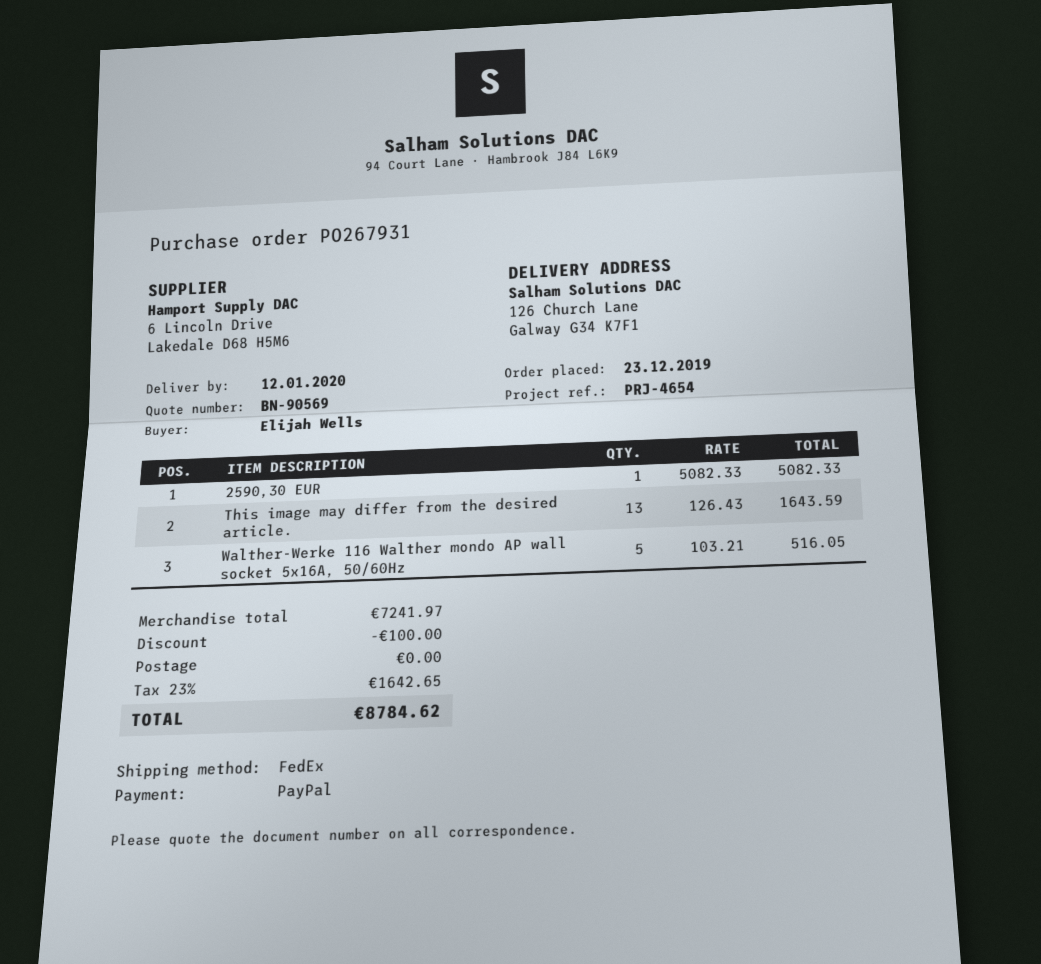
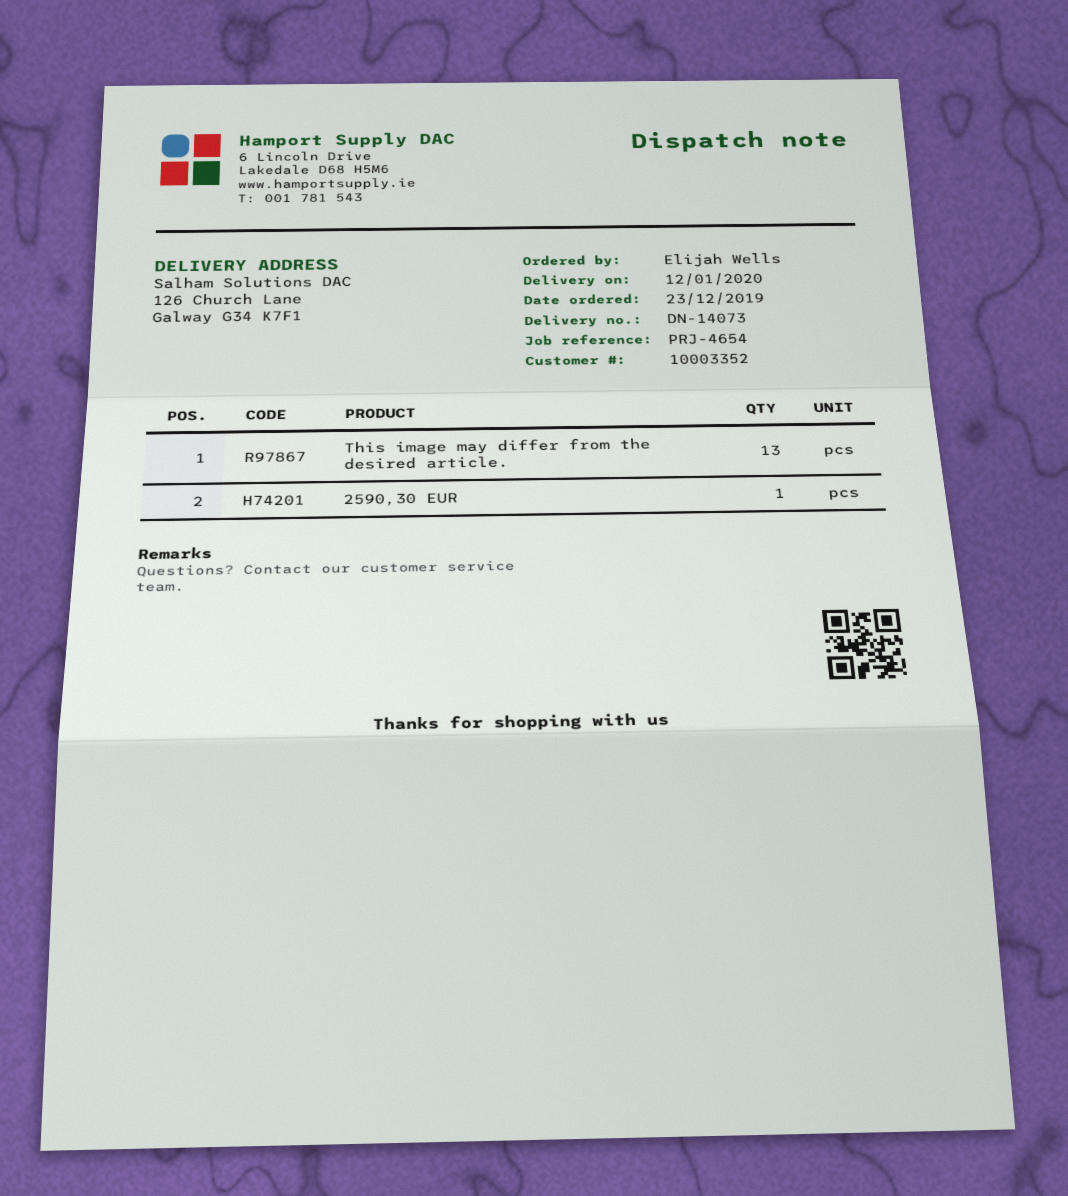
Walther-Werke 116 Walther mondo AP wall socket 5x16A, 50/60Hz: 5 -> none

